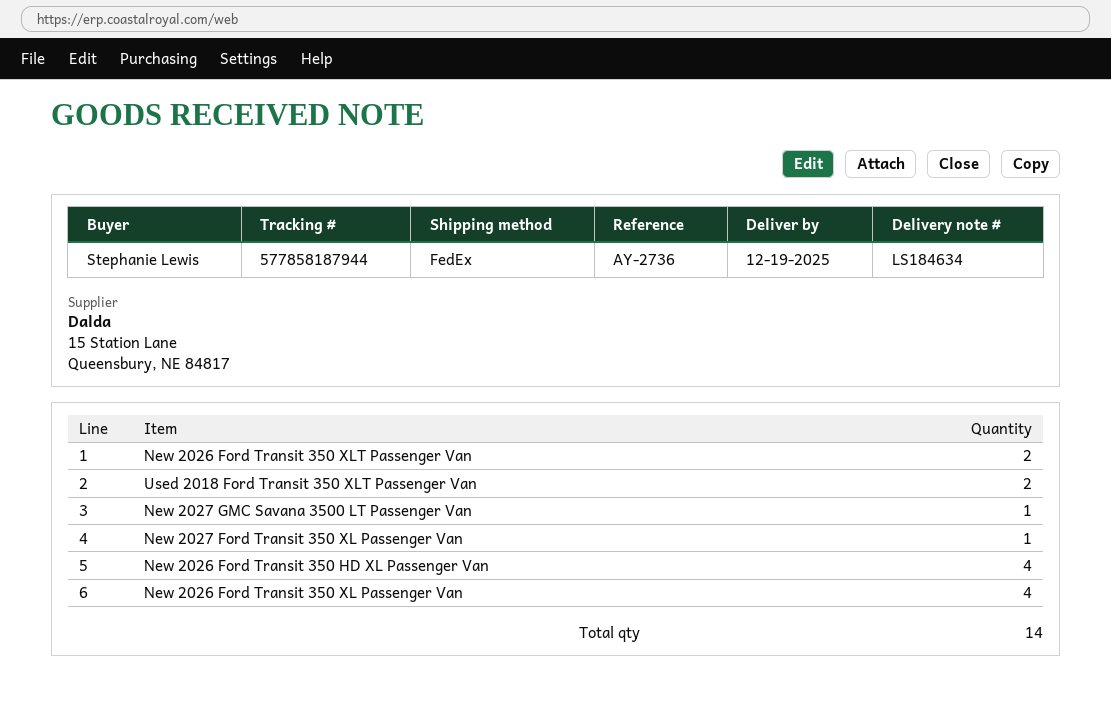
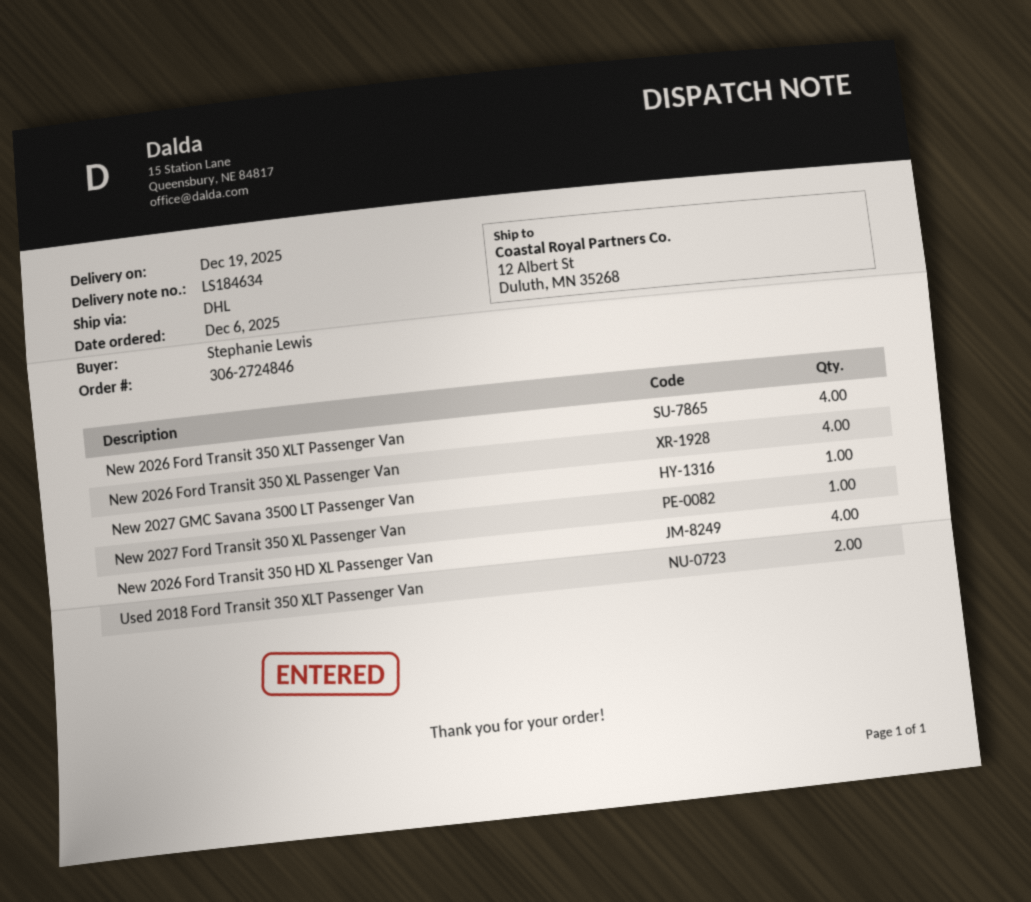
shipping method: FedEx -> DHL
New 2026 Ford Transit 350 XLT Passenger Van: 2 -> 4

